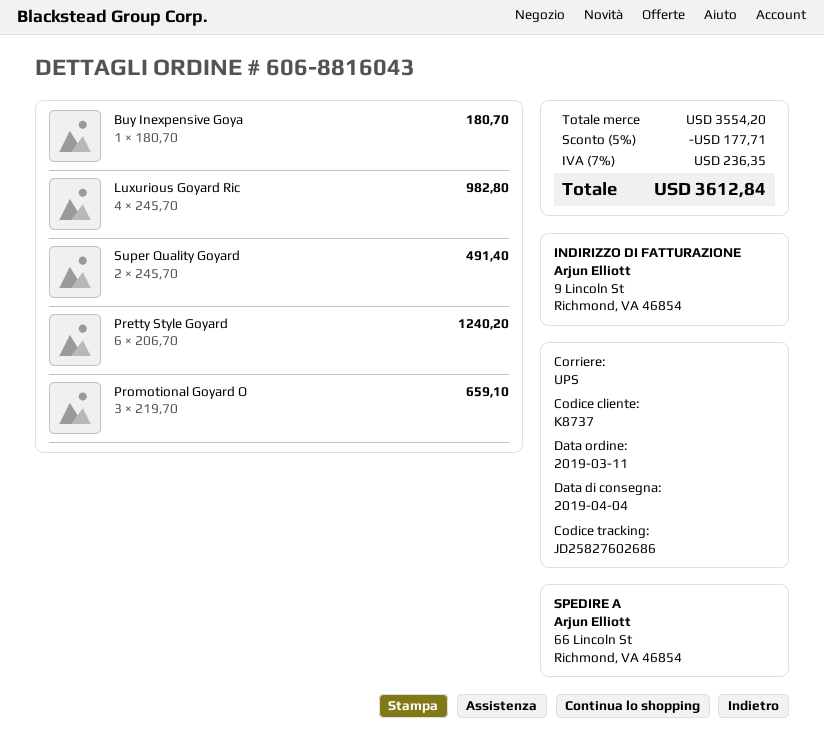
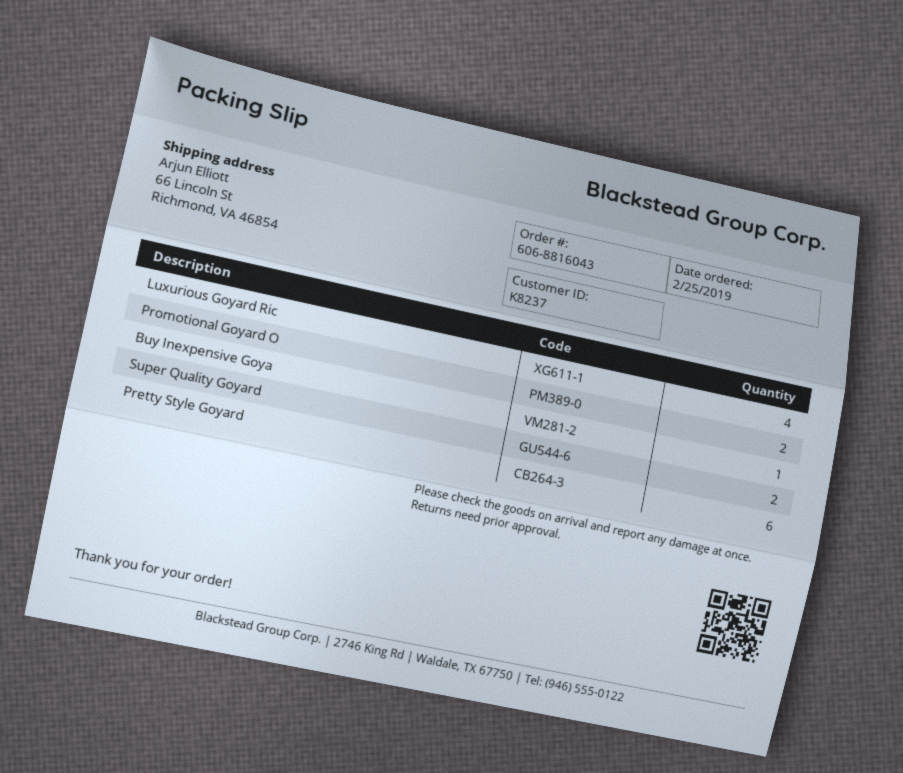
order date: 2019-03-11 -> 2019-02-25
customer number: K8737 -> K8237
Promotional Goyard O: 3 -> 2

